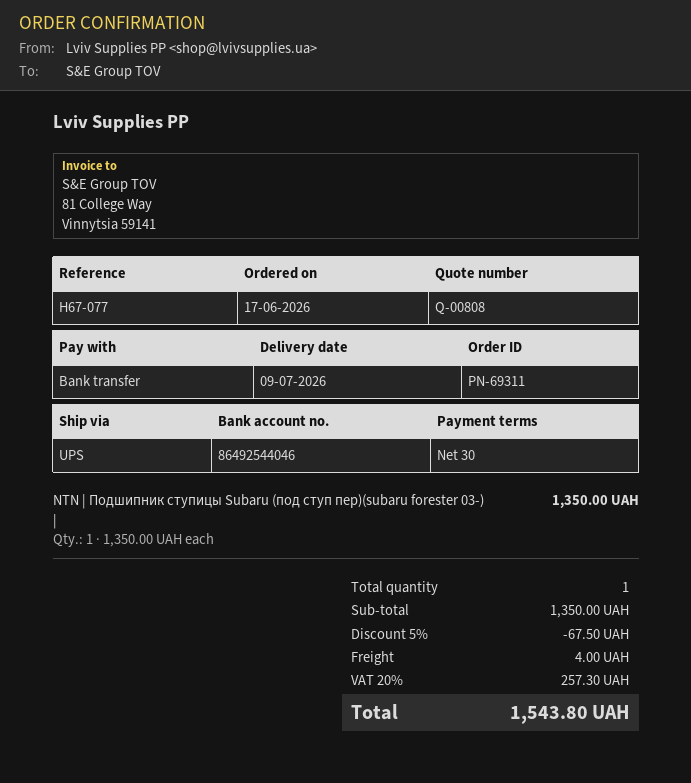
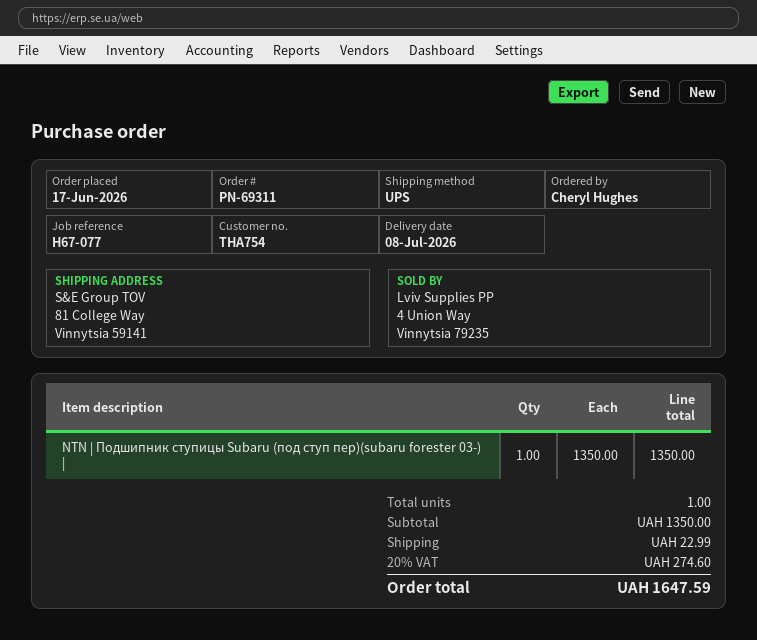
delivery date: 2026-07-09 -> 2026-07-08
discount: 5% = 67.50 -> none
shipping: 4.00 -> 22.99
tax: 20% = 257.30 -> 20% = 274.60
total: 1543.80 -> 1647.59

